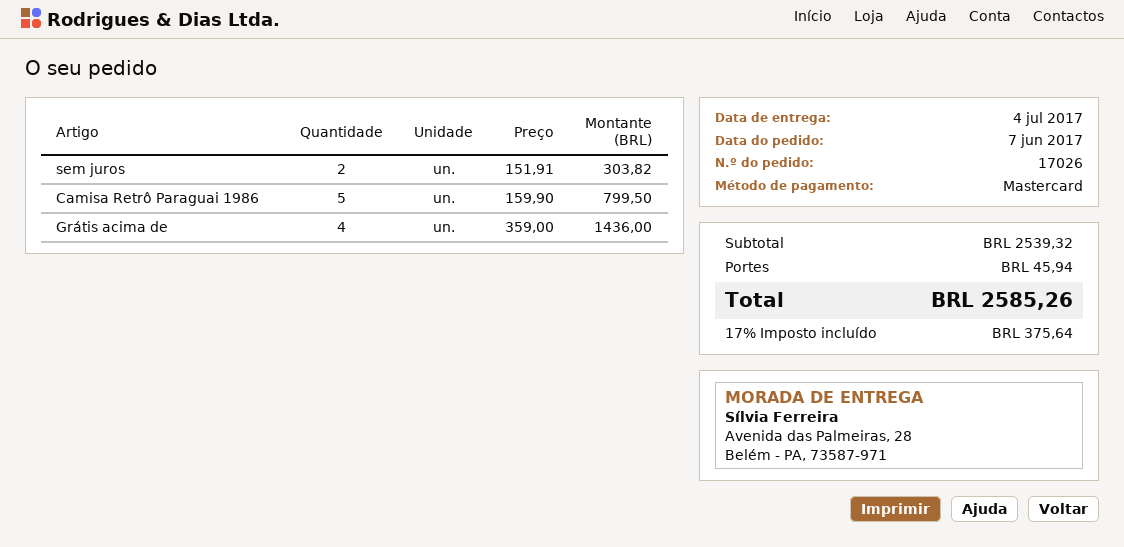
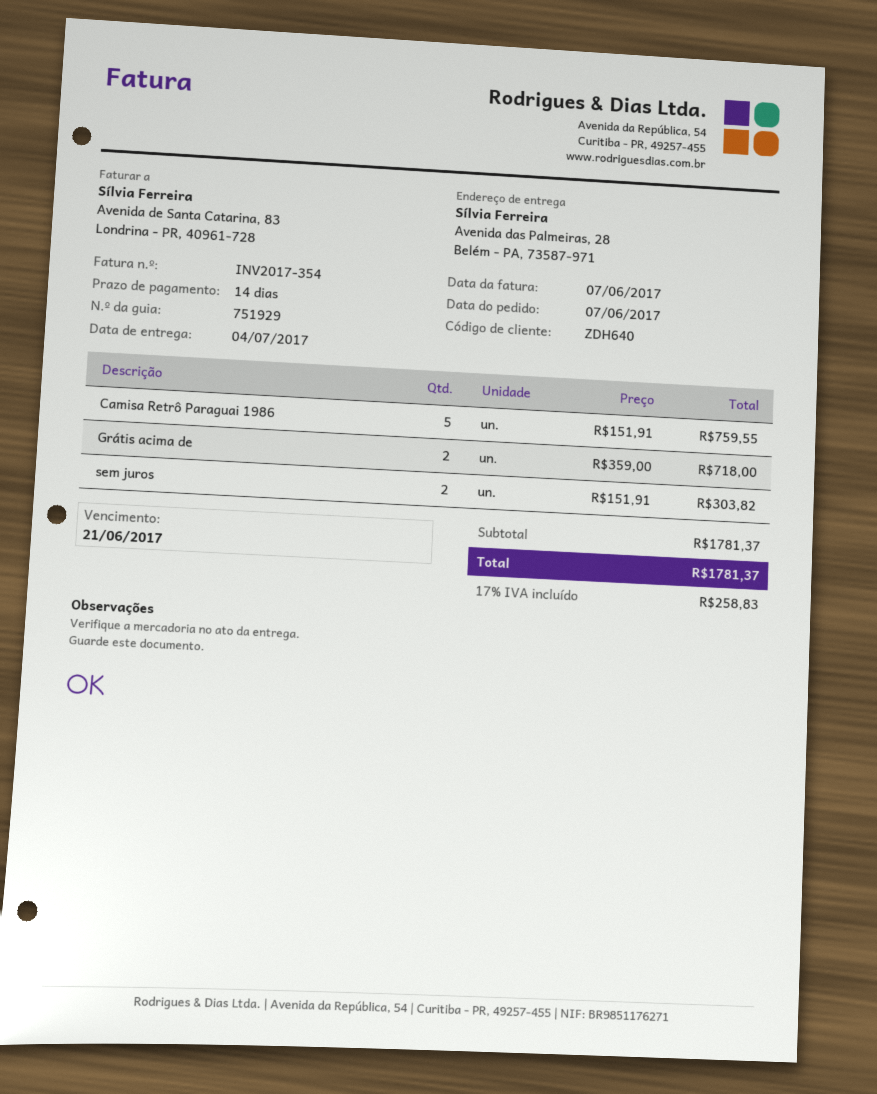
Camisa Retrô Paraguai 1986: 5 x 159.90 = 799.50 -> 5 x 151.91 = 759.55
Grátis acima de: 4 x 359.00 = 1436.00 -> 2 x 359.00 = 718.00
subtotal: 2539.32 -> 1781.37
shipping: 45.94 -> none
tax: 17% = 375.64 -> 17% = 258.83
total: 2585.26 -> 1781.37

